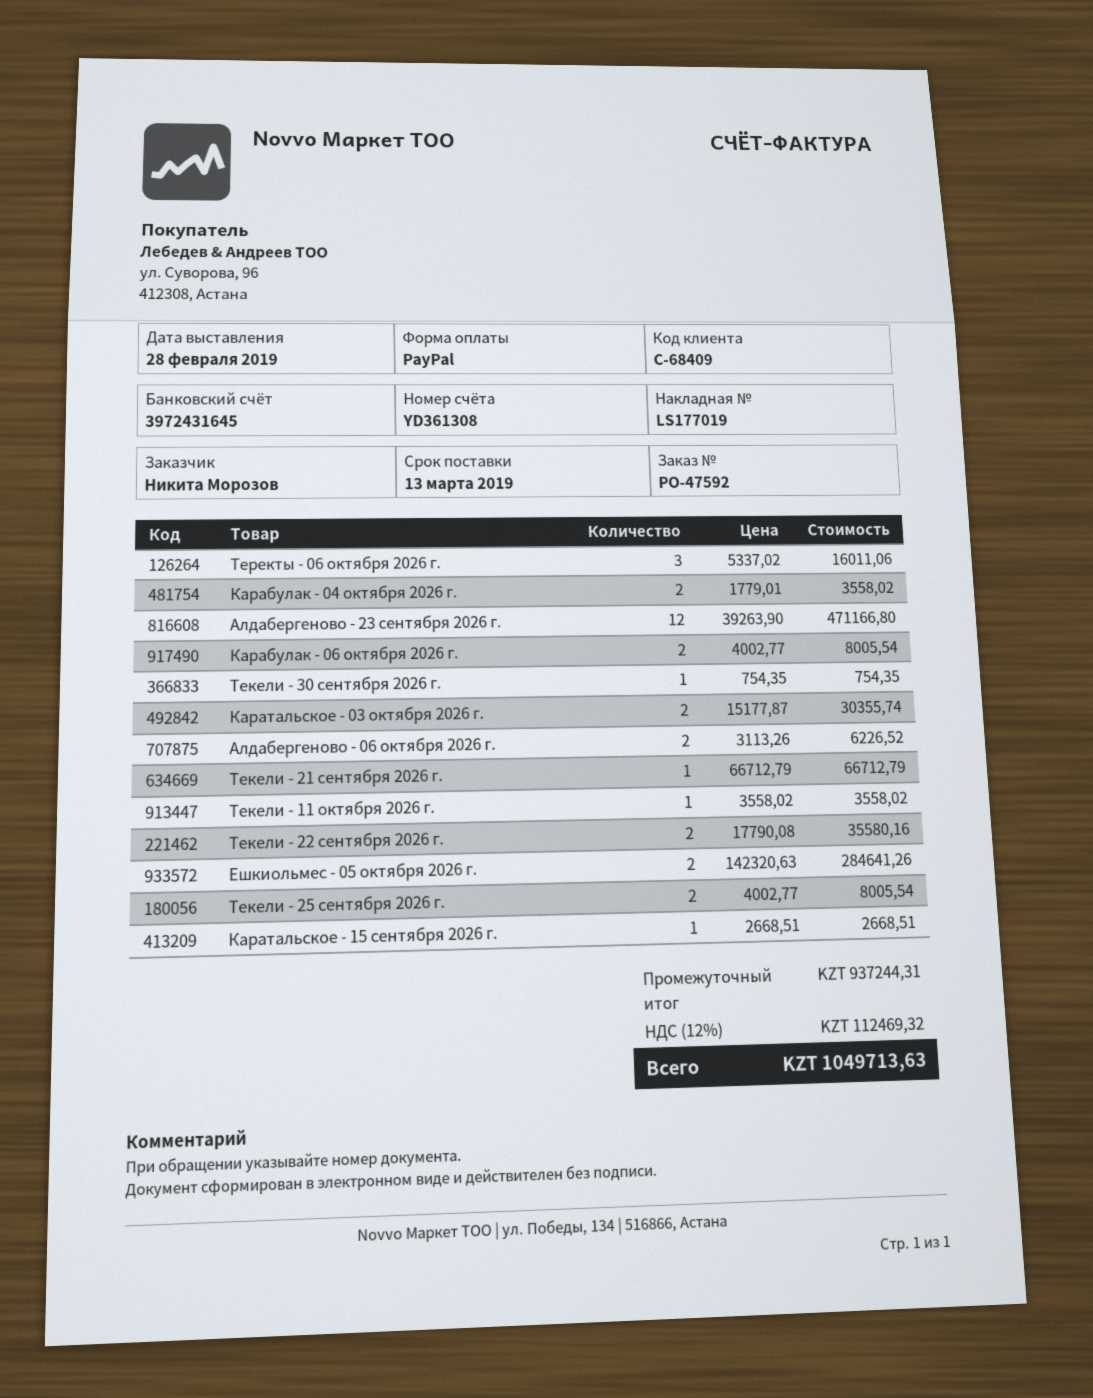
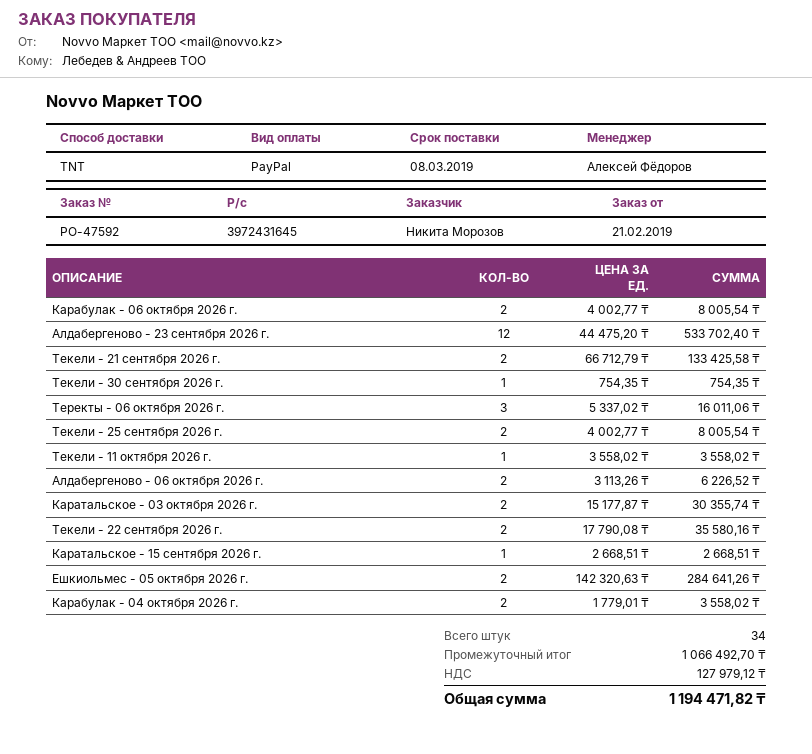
delivery date: 2019-03-13 -> 2019-03-08
Алдабергеново - 23 сентября 2026 г.: 12 x 39263.90 = 471166.80 -> 12 x 44475.20 = 533702.40
Текели - 21 сентября 2026 г.: 1 x 66712.79 = 66712.79 -> 2 x 66712.79 = 133425.58
subtotal: 937244.31 -> 1066492.70
tax: 112469.32 -> 127979.12
total: 1049713.63 -> 1194471.82

